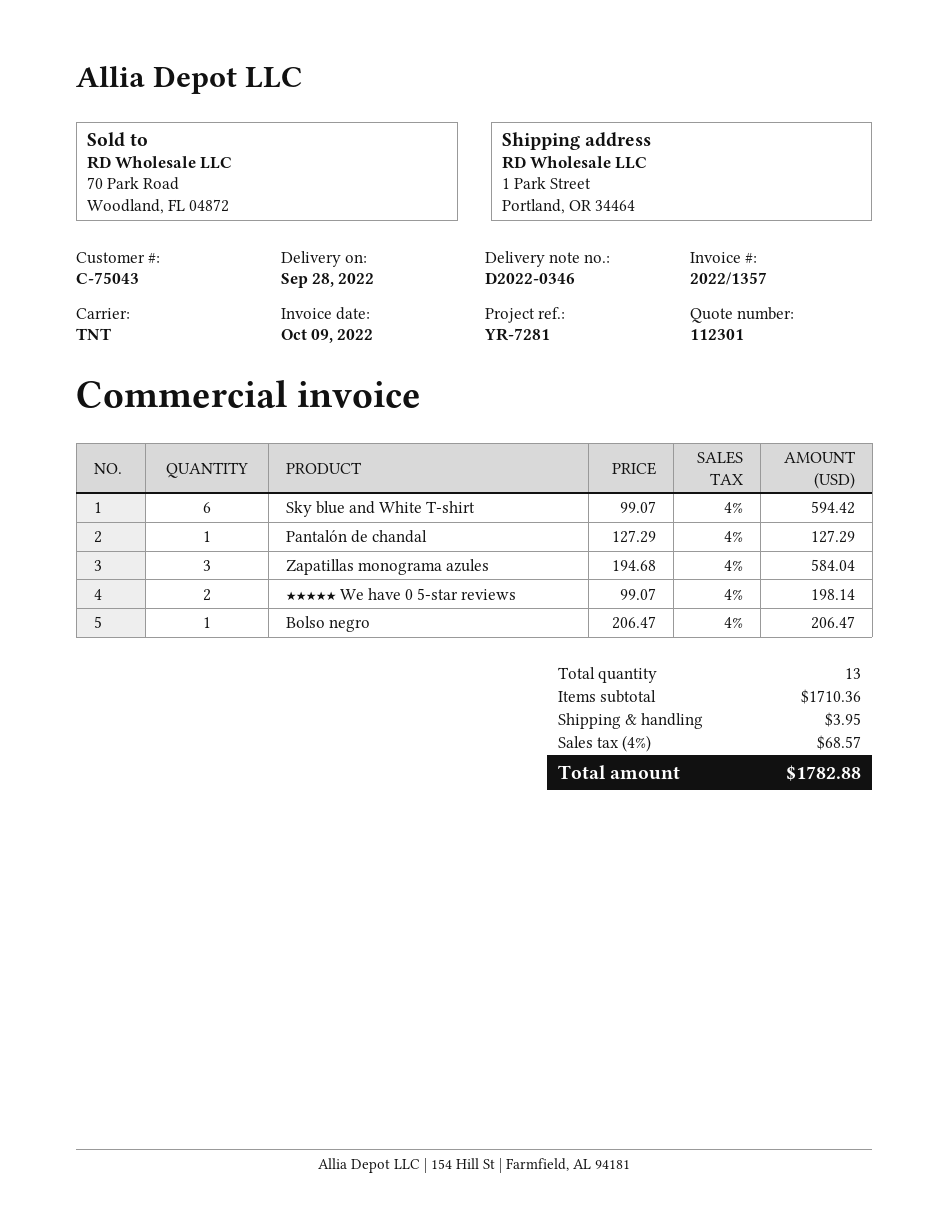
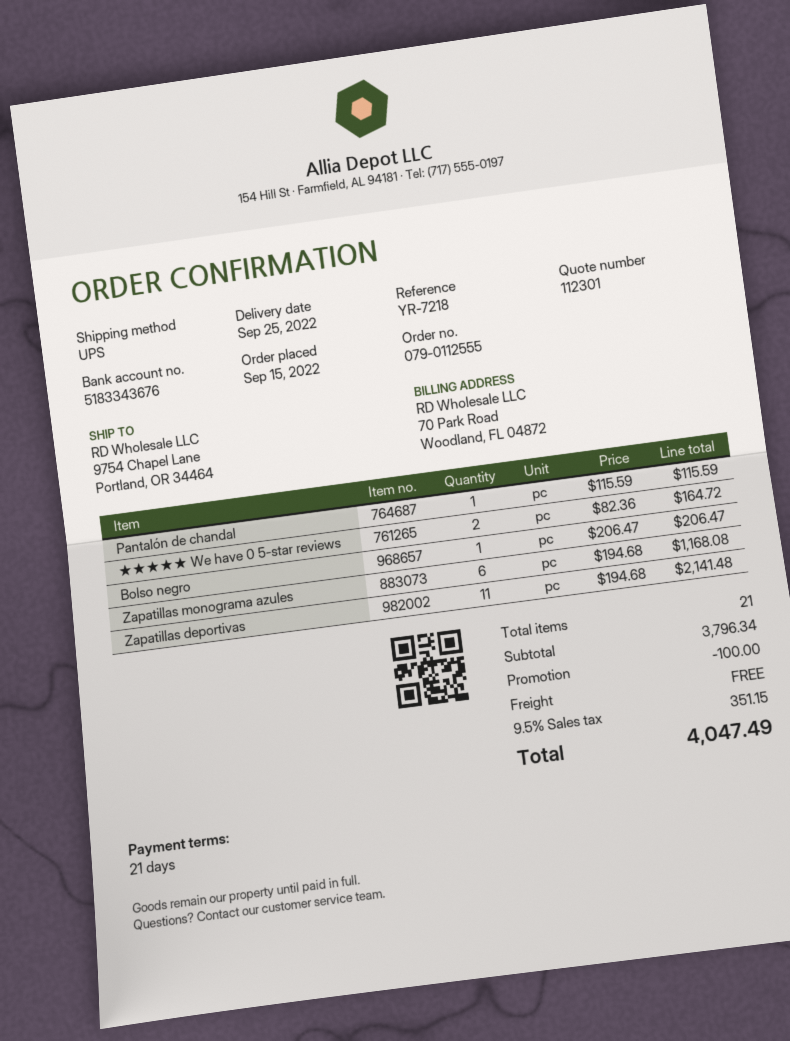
delivery date: 2022-09-28 -> 2022-09-25
reference: YR-7281 -> YR-7218
shipping method: TNT -> UPS
ship to: 1 Park Street, Portland, OR 34464 -> 9754 Chapel Lane, Portland, OR 34464
Sky blue and White T-shirt: 6 x 99.07 = 594.42 -> none
Pantalón de chandal: 1 x 127.29 = 127.29 -> 1 x 115.59 = 115.59
Zapatillas monograma azules: 3 x 194.68 = 584.04 -> 6 x 194.68 = 1168.08
★★★★★ We have 0 5-star reviews: 2 x 99.07 = 198.14 -> 2 x 82.36 = 164.72
Zapatillas deportivas: none -> 11 x 194.68 = 2141.48
total quantity: 13 -> 21
subtotal: 1710.36 -> 3796.34
discount: none -> 100.00
shipping: 3.95 -> 0.00
tax: 4% = 68.57 -> 9.5% = 351.15
total: 1782.88 -> 4047.49

